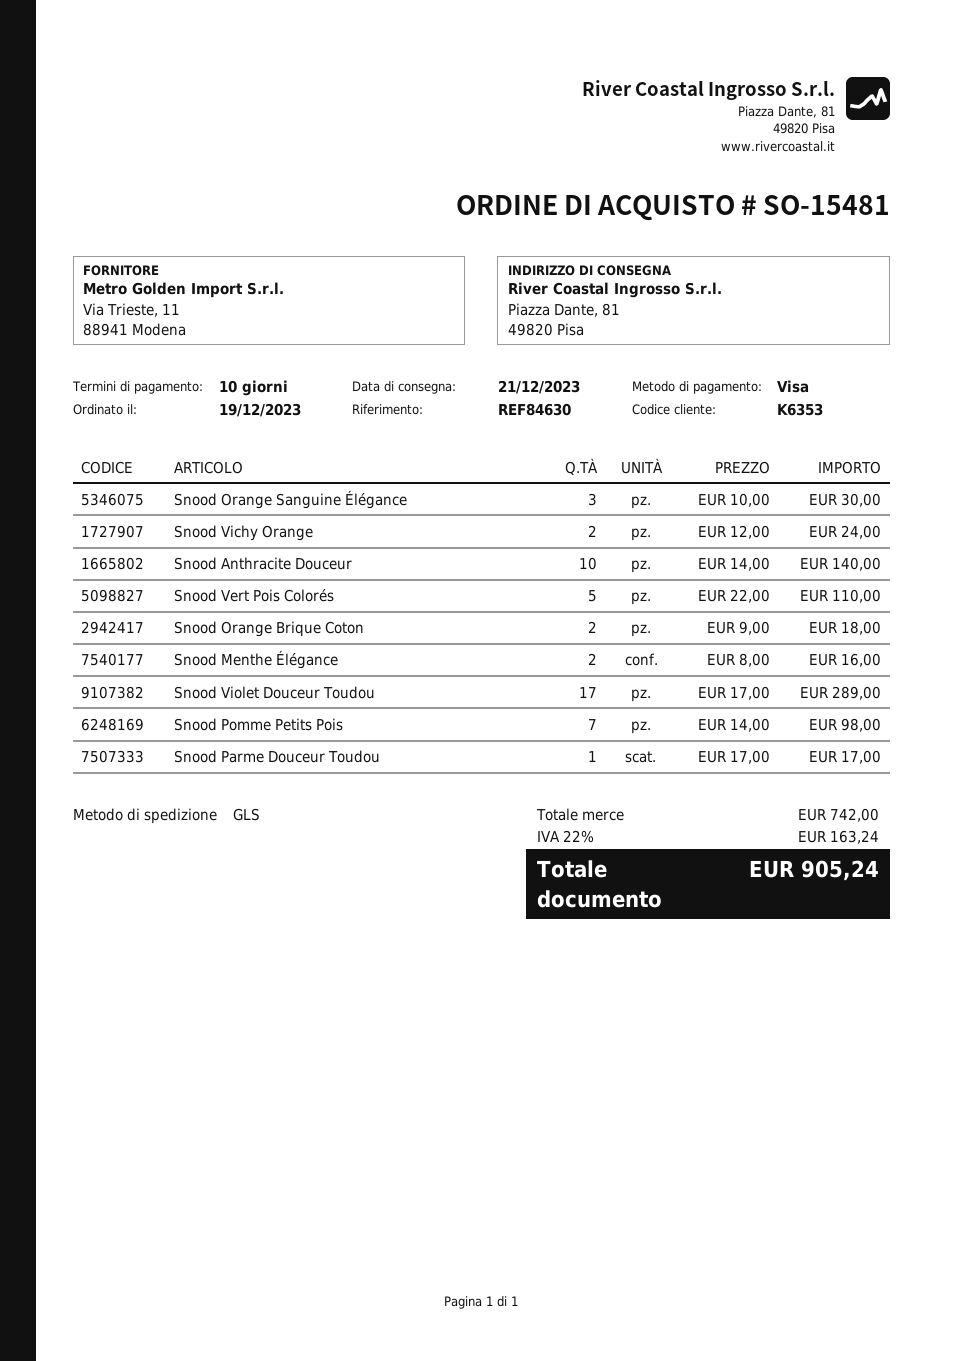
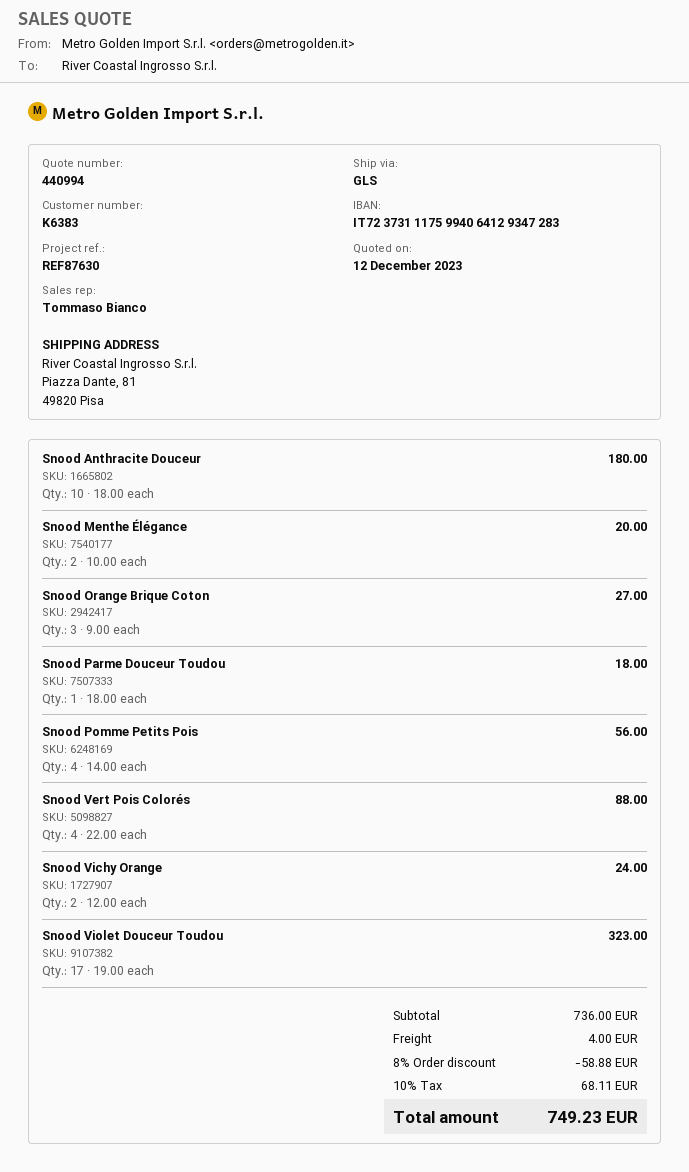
customer number: K6353 -> K6383
reference: REF84630 -> REF87630
Snood Orange Sanguine Élégance: 3 x 10.00 = 30.00 -> none
Snood Anthracite Douceur: 10 x 14.00 = 140.00 -> 10 x 18.00 = 180.00
Snood Vert Pois Colorés: 5 x 22.00 = 110.00 -> 4 x 22.00 = 88.00
Snood Orange Brique Coton: 2 x 9.00 = 18.00 -> 3 x 9.00 = 27.00
Snood Menthe Élégance: 2 x 8.00 = 16.00 -> 2 x 10.00 = 20.00
Snood Violet Douceur Toudou: 17 x 17.00 = 289.00 -> 17 x 19.00 = 323.00
Snood Pomme Petits Pois: 7 x 14.00 = 98.00 -> 4 x 14.00 = 56.00
Snood Parme Douceur Toudou: 1 x 17.00 = 17.00 -> 1 x 18.00 = 18.00
subtotal: 742.00 -> 736.00
discount: none -> 8% = 58.88
shipping: none -> 4.00
tax: 22% = 163.24 -> 10% = 68.11
total: 905.24 -> 749.23

